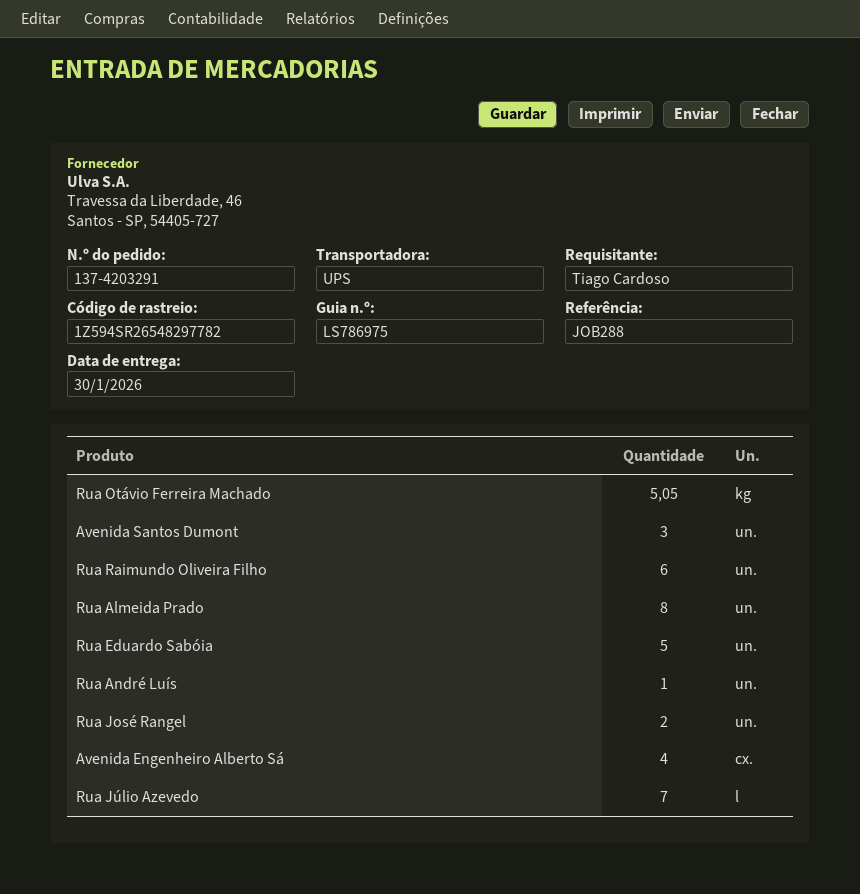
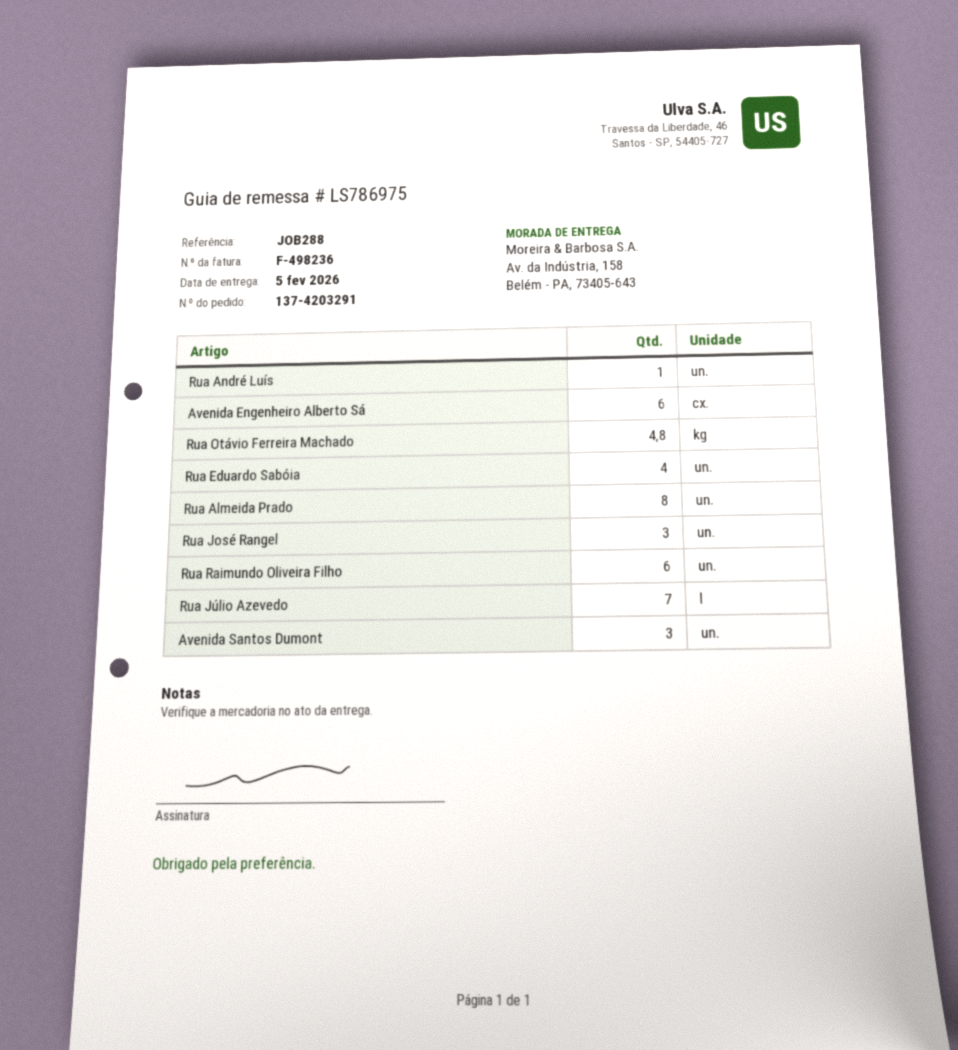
delivery date: 2026-01-30 -> 2026-02-05
Rua Otávio Ferreira Machado: 5.05 -> 4.8
Rua Eduardo Sabóia: 5 -> 4
Rua José Rangel: 2 -> 3
Avenida Engenheiro Alberto Sá: 4 -> 6

